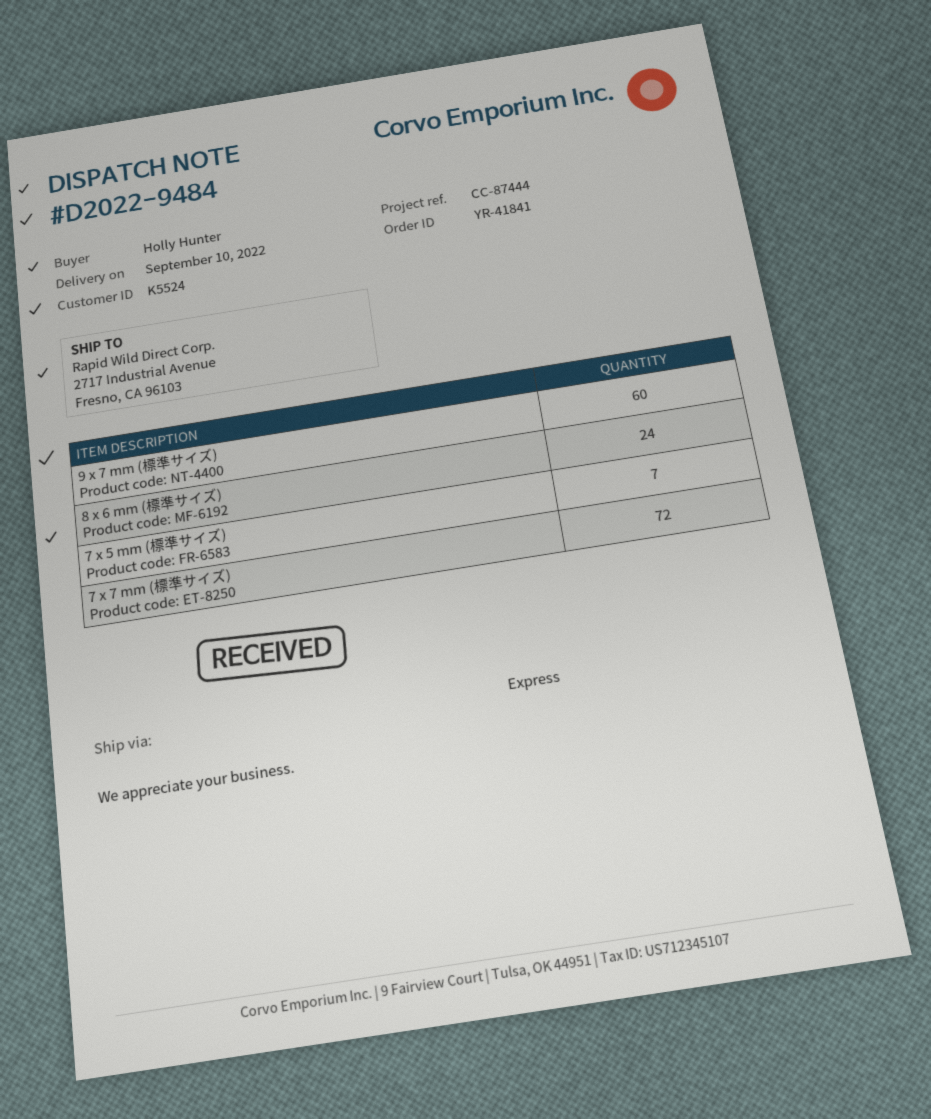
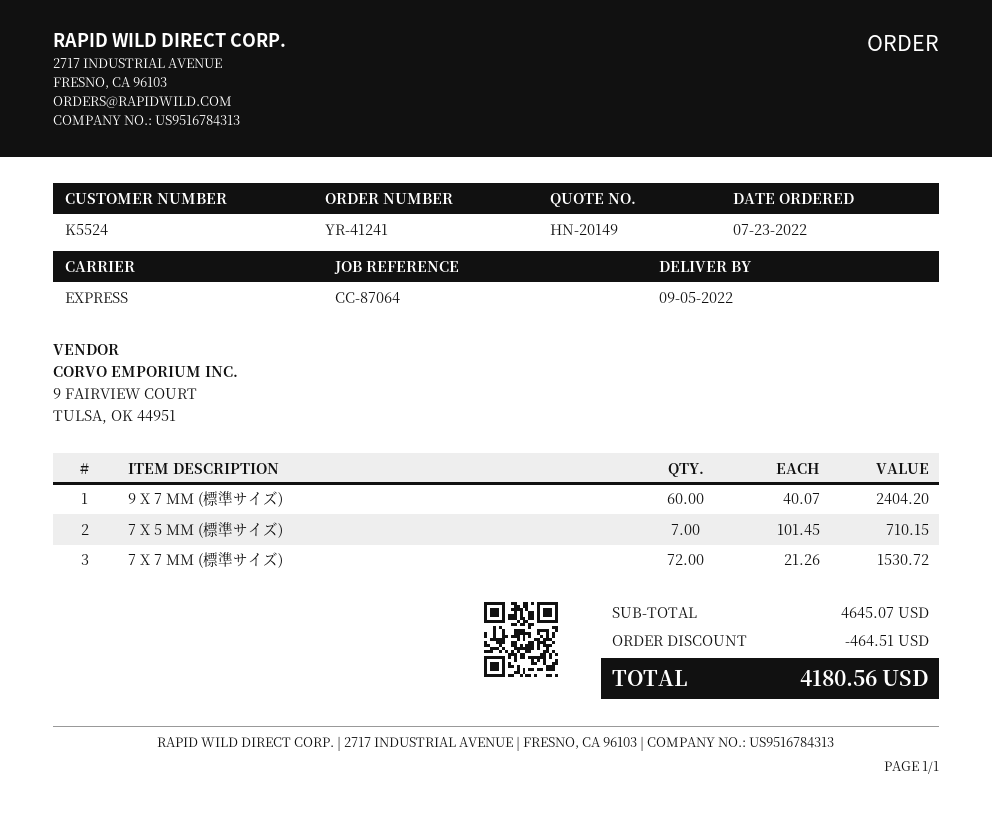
order number: YR-41841 -> YR-41241
delivery date: 2022-09-10 -> 2022-09-05
reference: CC-87444 -> CC-87064
8 x 6 mm (標準サイズ): 24 -> none

